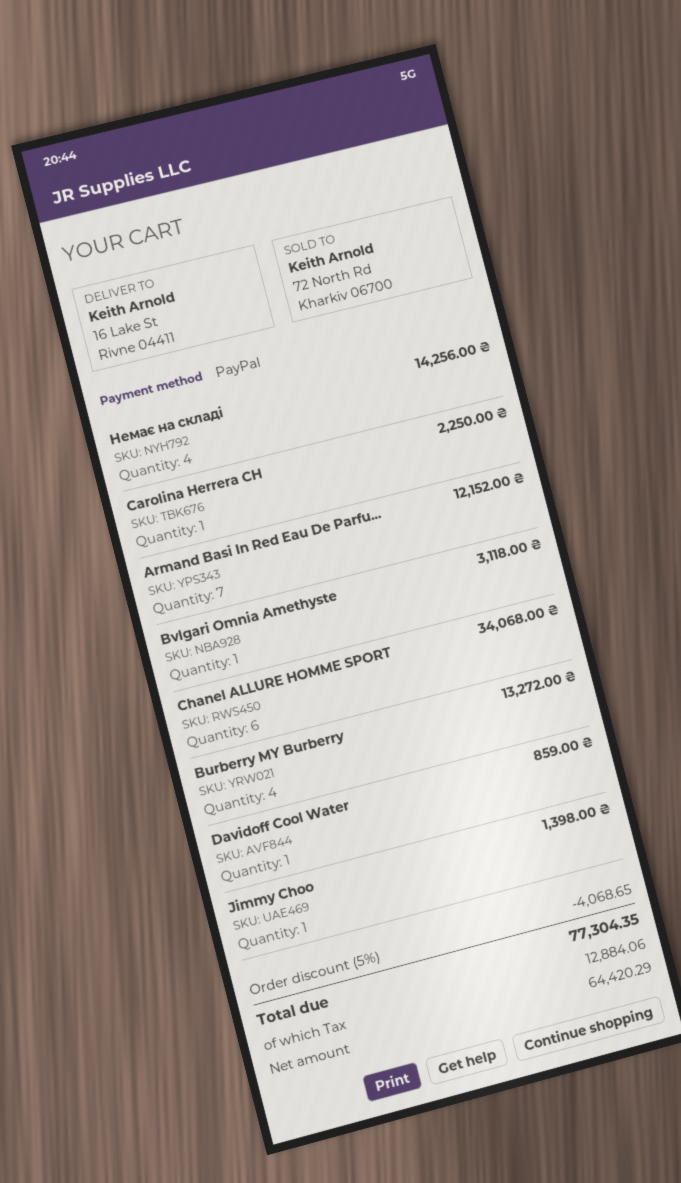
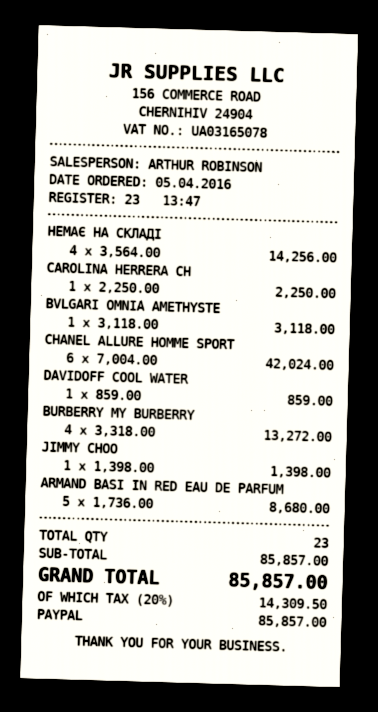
Armand Basi In Red Eau De Parfu...: 7 for 12152.00 -> 5 for 8680.00
Chanel ALLURE HOMME SPORT: 6 for 34068.00 -> 6 for 42024.00
discount: 5% = 4068.65 -> none
tax: 12884.06 -> 14309.50
total: 77304.35 -> 85857.00

